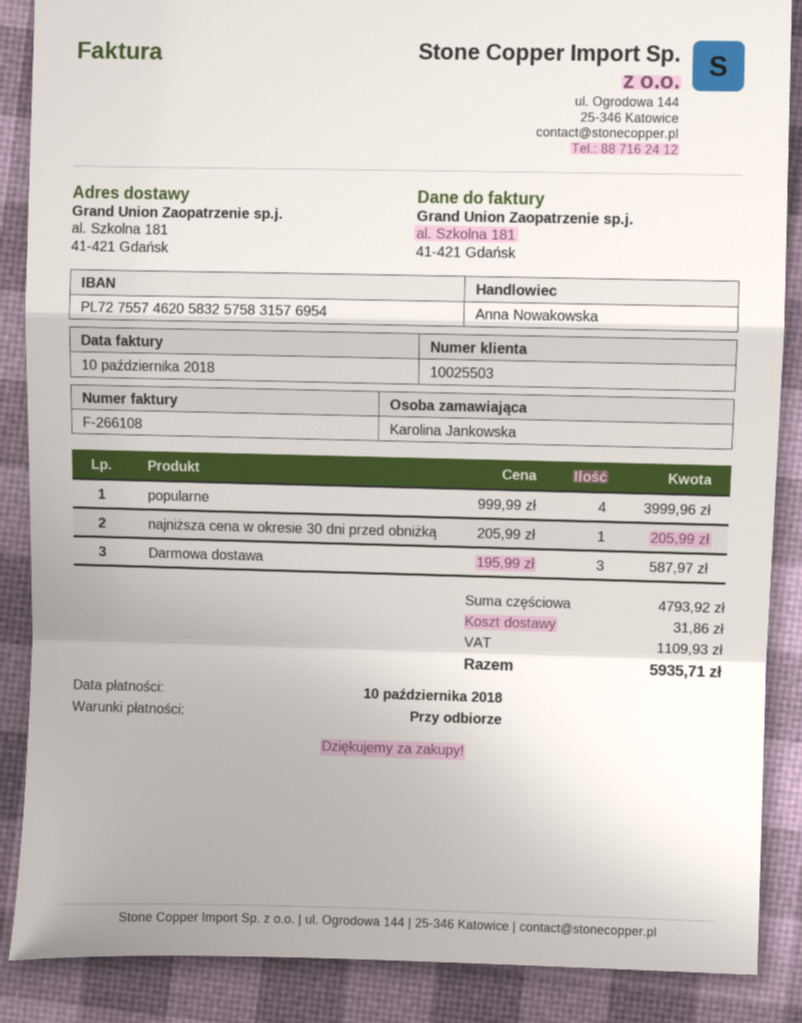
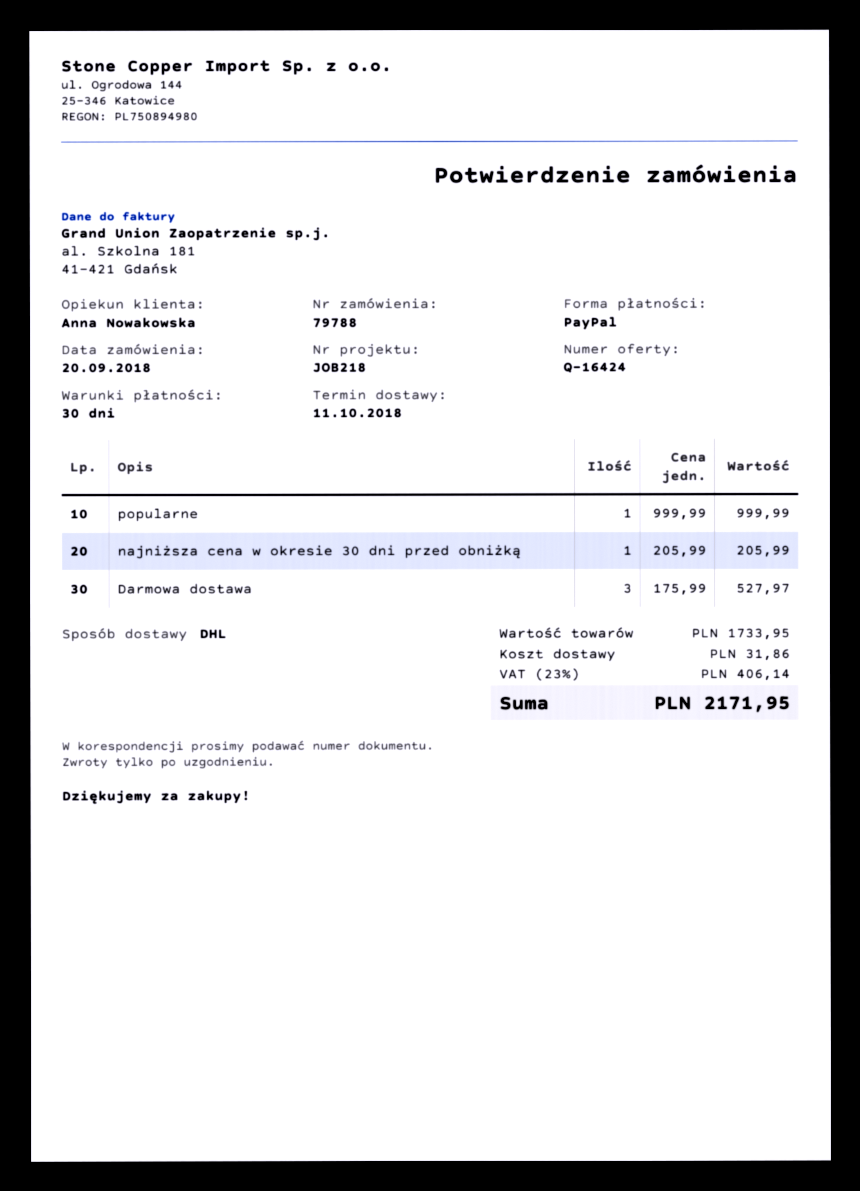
payment terms: on receipt -> 30 days
popularne: 4 x 999.99 = 3999.96 -> 1 x 999.99 = 999.99
Darmowa dostawa: 3 x 195.99 = 587.97 -> 3 x 175.99 = 527.97
subtotal: 4793.92 -> 1733.95
tax: 1109.93 -> 406.14
total: 5935.71 -> 2171.95

